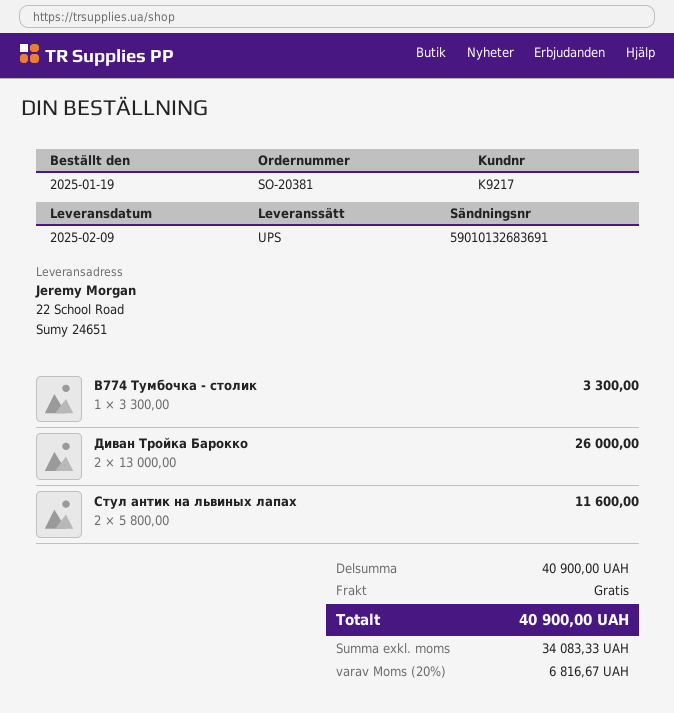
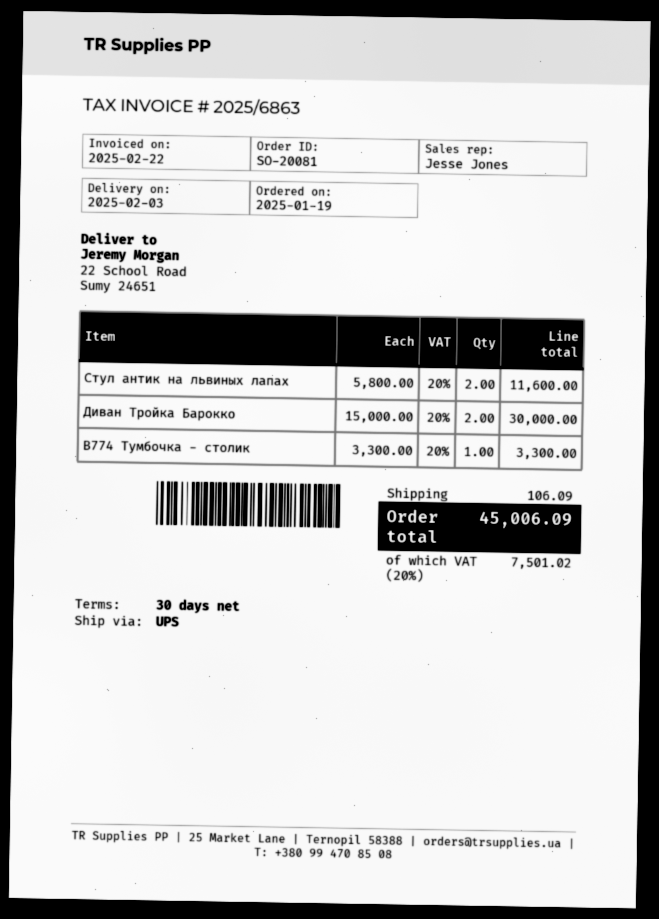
order number: SO-20381 -> SO-20081
delivery date: 2025-02-09 -> 2025-02-03
Диван Тройка Барокко: 2 x 13000.00 = 26000.00 -> 2 x 15000.00 = 30000.00
shipping: 0.00 -> 106.09
tax: 20% = 6816.67 -> 20% = 7501.02
total: 40900.00 -> 45006.09

